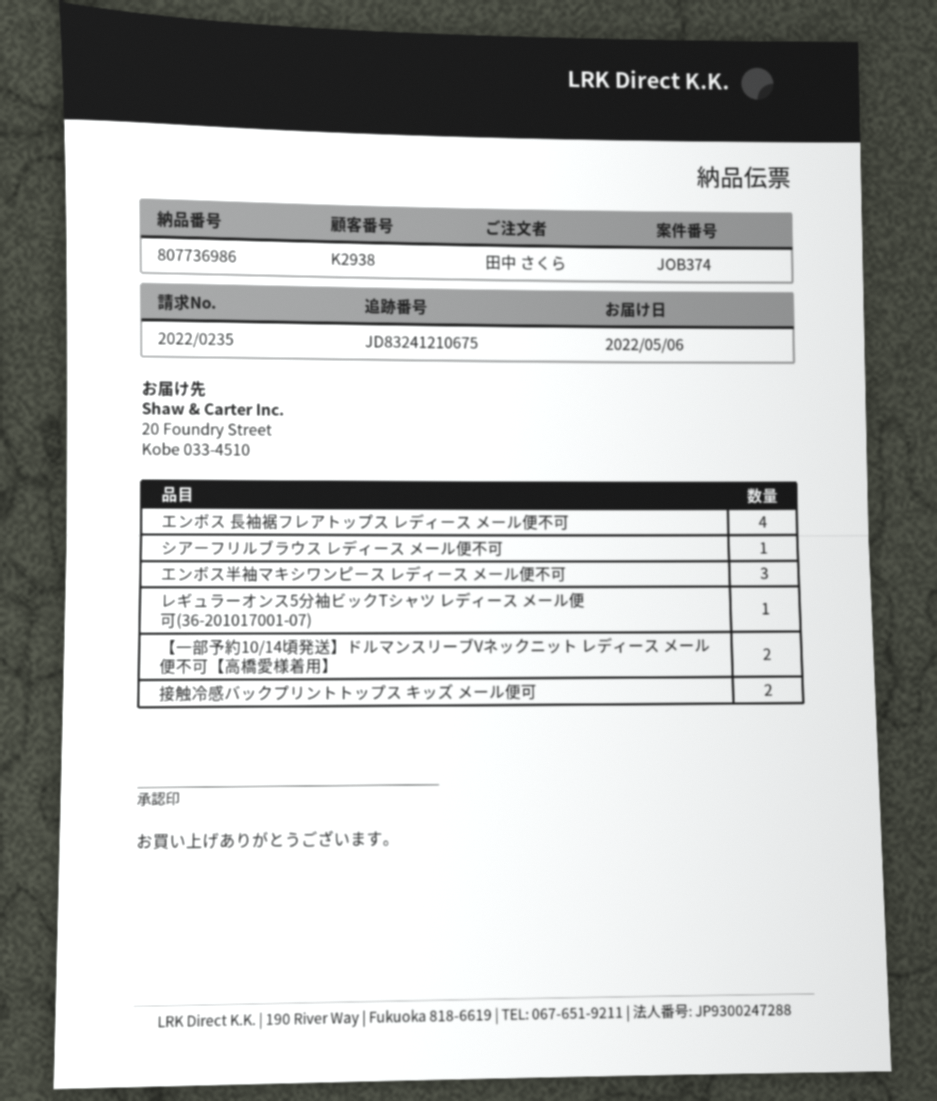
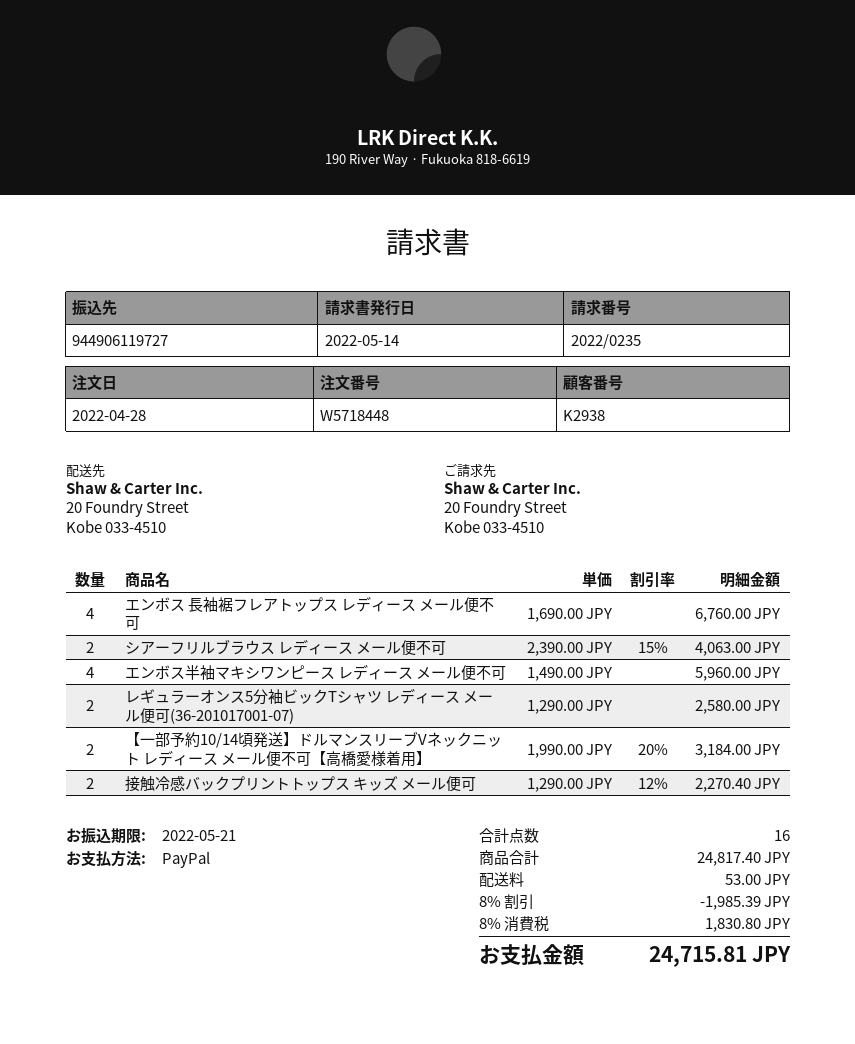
シアーフリルブラウス レディース メール便不可: 1 -> 2
エンボス半袖マキシワンピース レディース メール便不可: 3 -> 4
レギュラーオンス5分袖ビックTシャツ レディース メール便可(36-201017001-07): 1 -> 2

